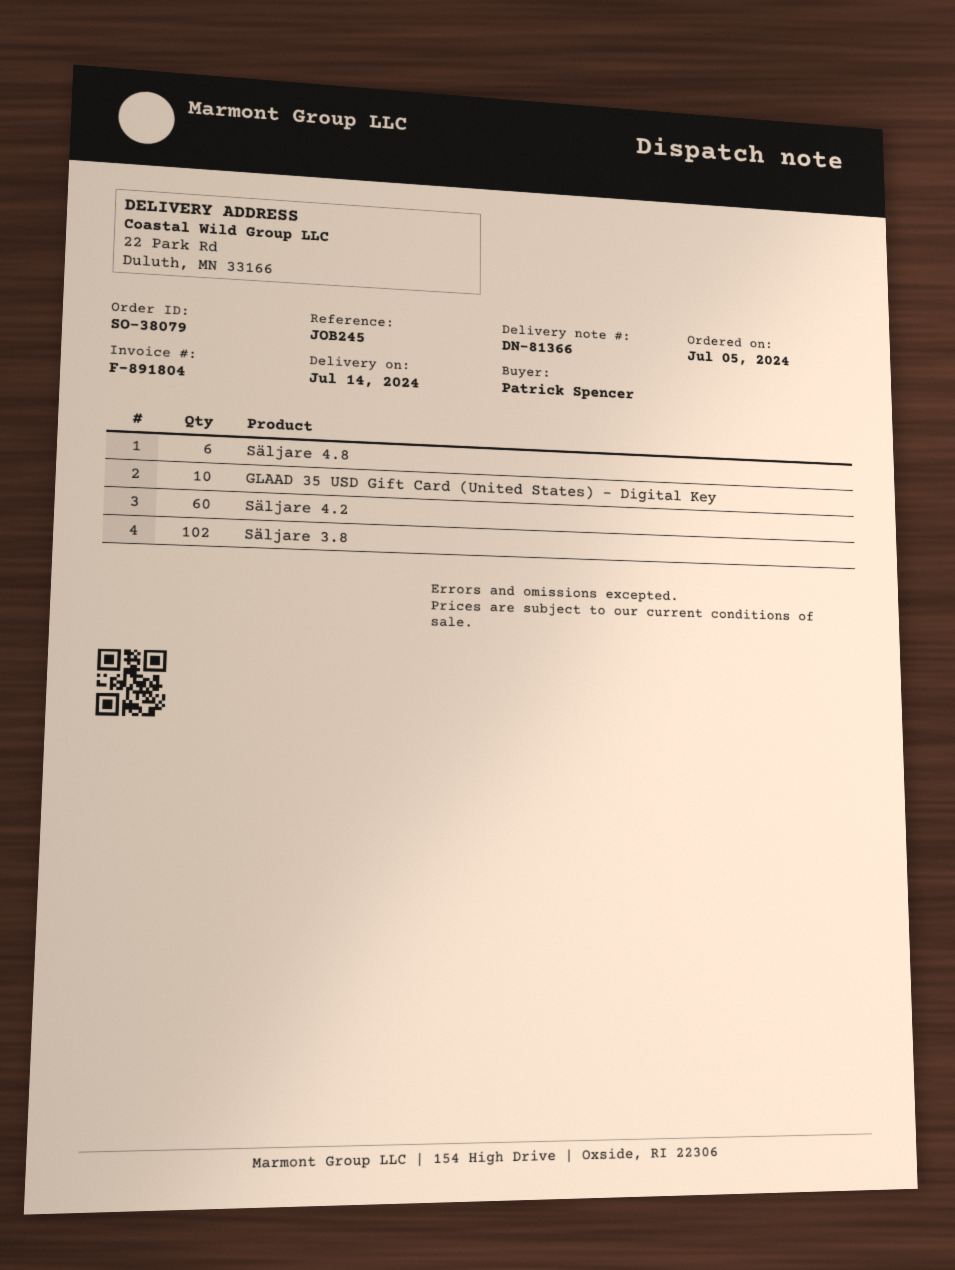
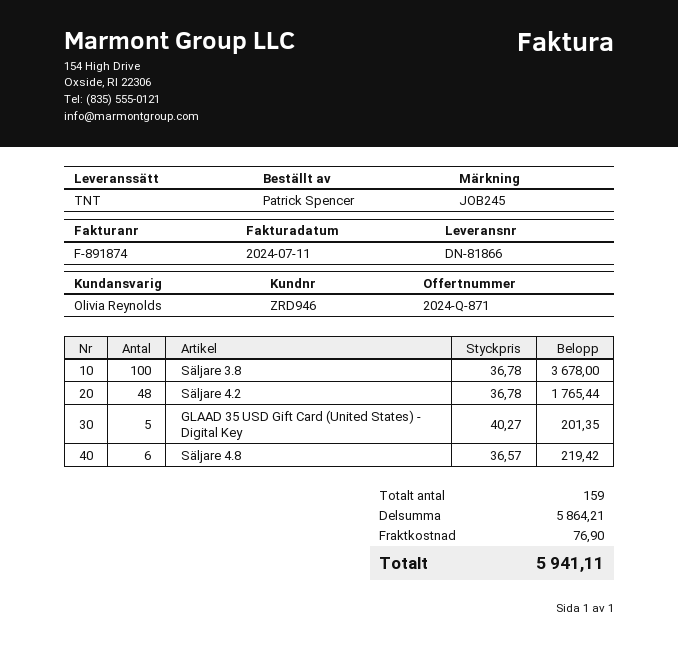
delivery note number: DN-81366 -> DN-81866
invoice number: F-891804 -> F-891874
GLAAD 35 USD Gift Card (United States) - Digital Key: 10 -> 5
Säljare 4.2: 60 -> 48
Säljare 3.8: 102 -> 100

